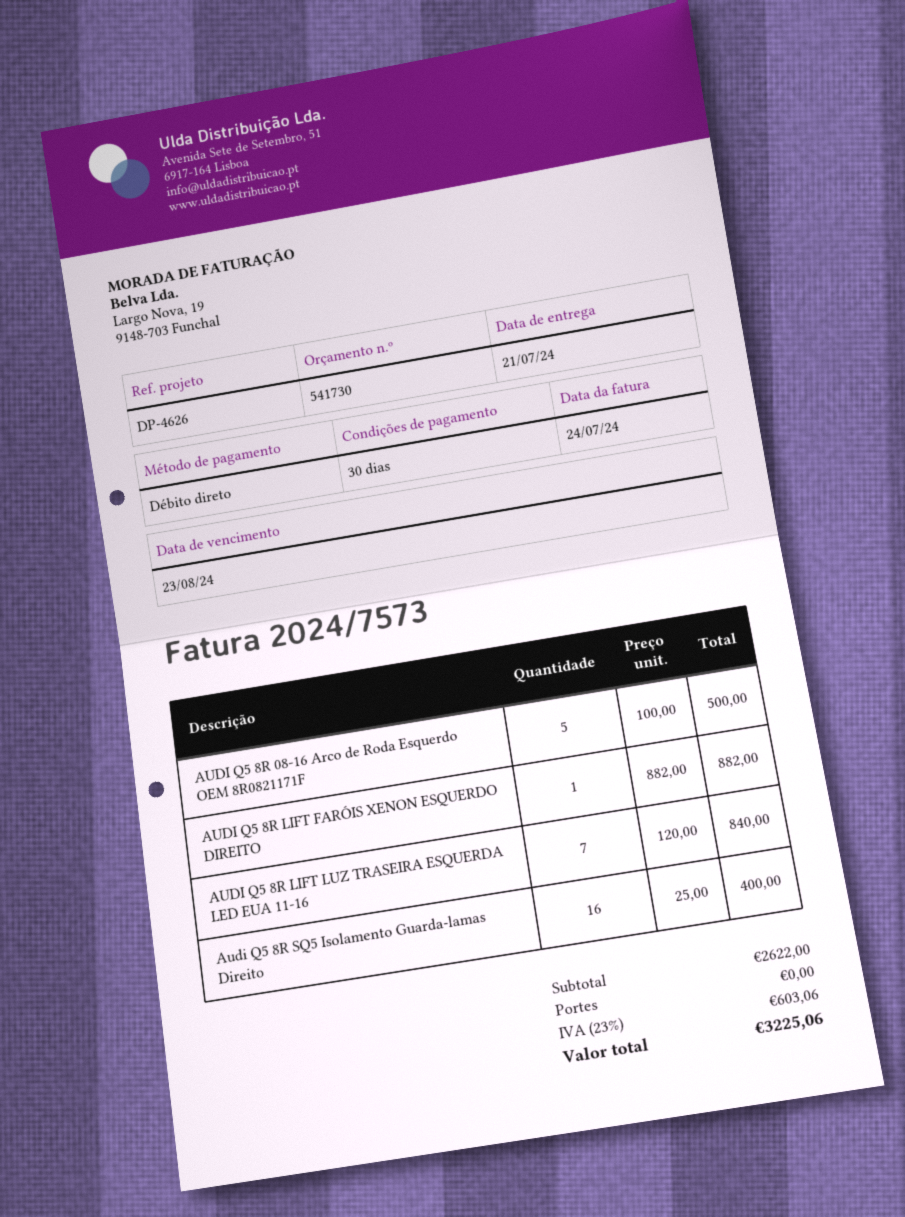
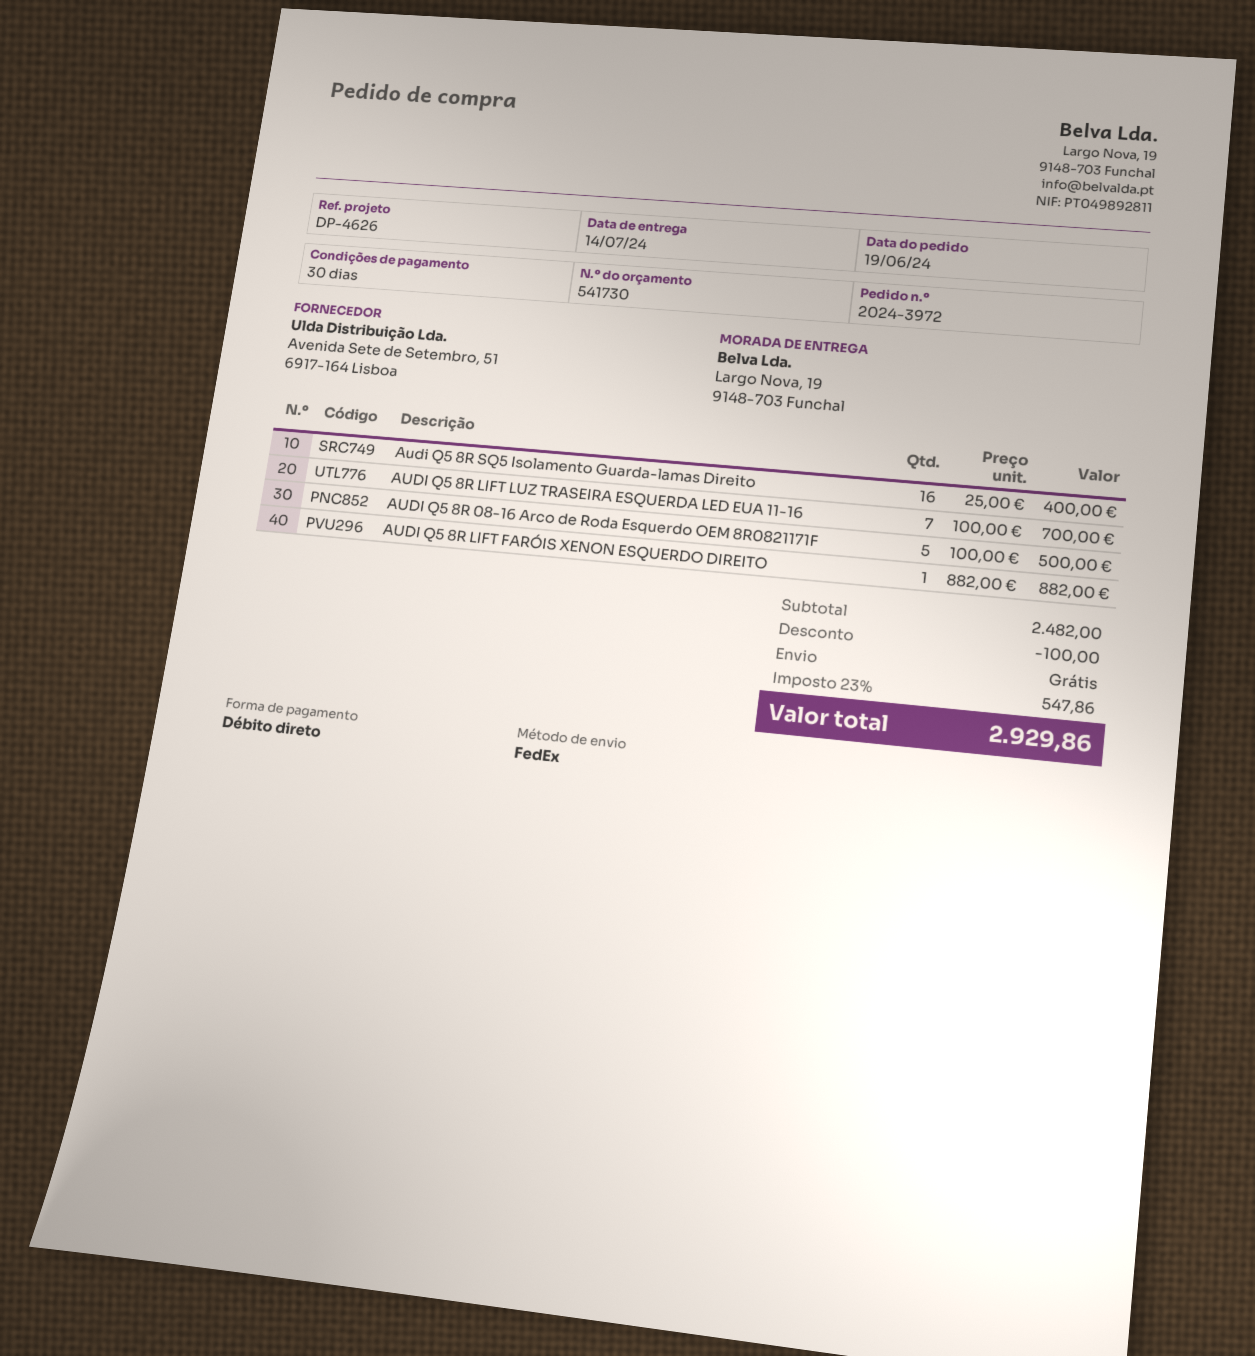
delivery date: 2024-07-21 -> 2024-07-14
AUDI Q5 8R LIFT LUZ TRASEIRA ESQUERDA LED EUA 11-16: 7 x 120.00 = 840.00 -> 7 x 100.00 = 700.00
subtotal: 2622.00 -> 2482.00
discount: none -> 100.00
tax: 23% = 603.06 -> 23% = 547.86
total: 3225.06 -> 2929.86

